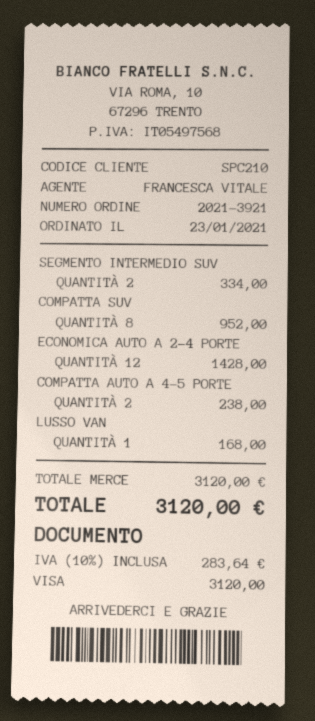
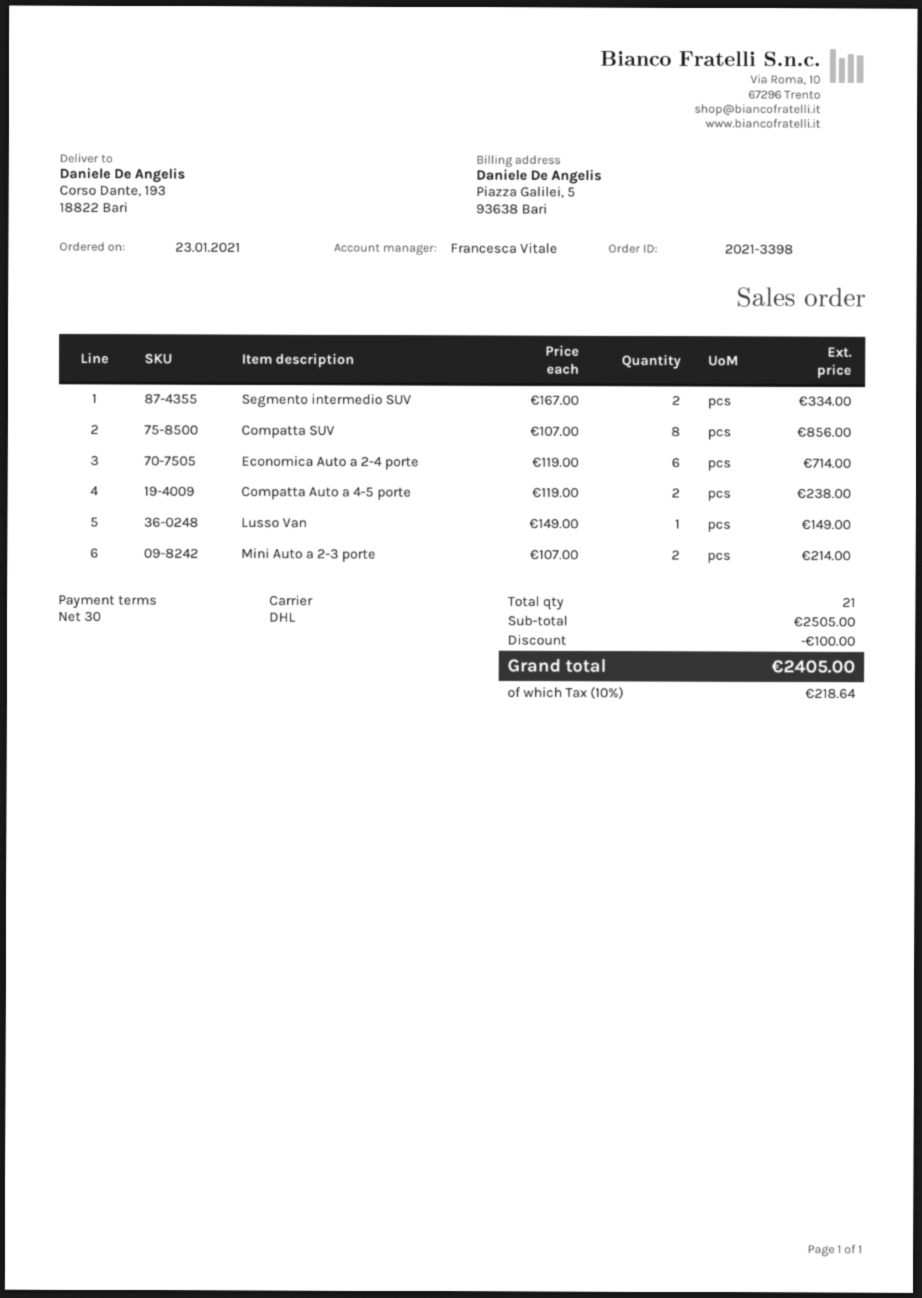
order number: 2021-3921 -> 2021-3398
COMPATTA SUV: 8 for 952.00 -> 8 for 856.00
ECONOMICA AUTO A 2-4 PORTE: 12 for 1428.00 -> 6 for 714.00
LUSSO VAN: 1 for 168.00 -> 1 for 149.00
Mini Auto a 2-3 porte: none -> 2 for 214.00
subtotal: 3120.00 -> 2505.00
discount: none -> 100.00
tax: 10% = 283.64 -> 10% = 218.64
total: 3120.00 -> 2405.00

